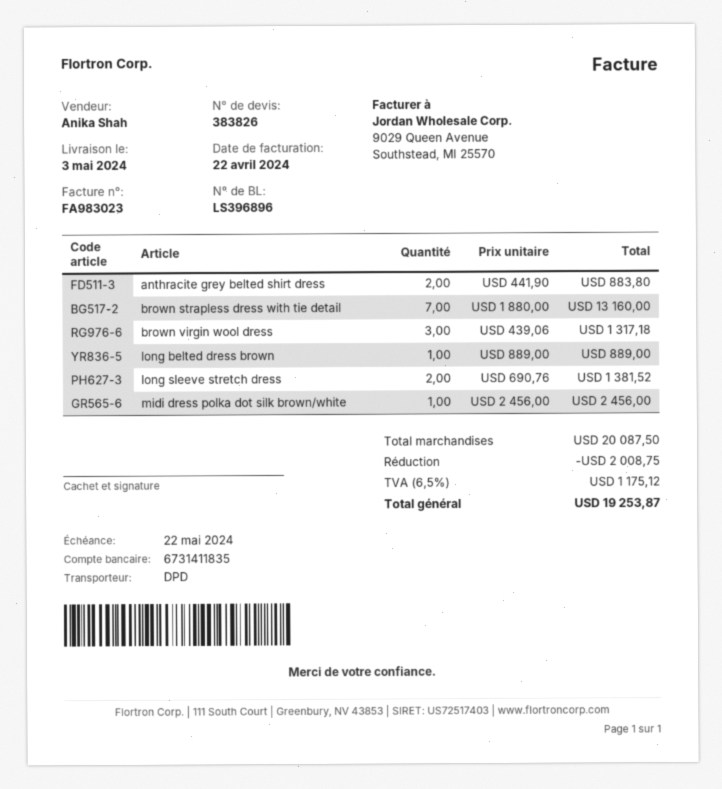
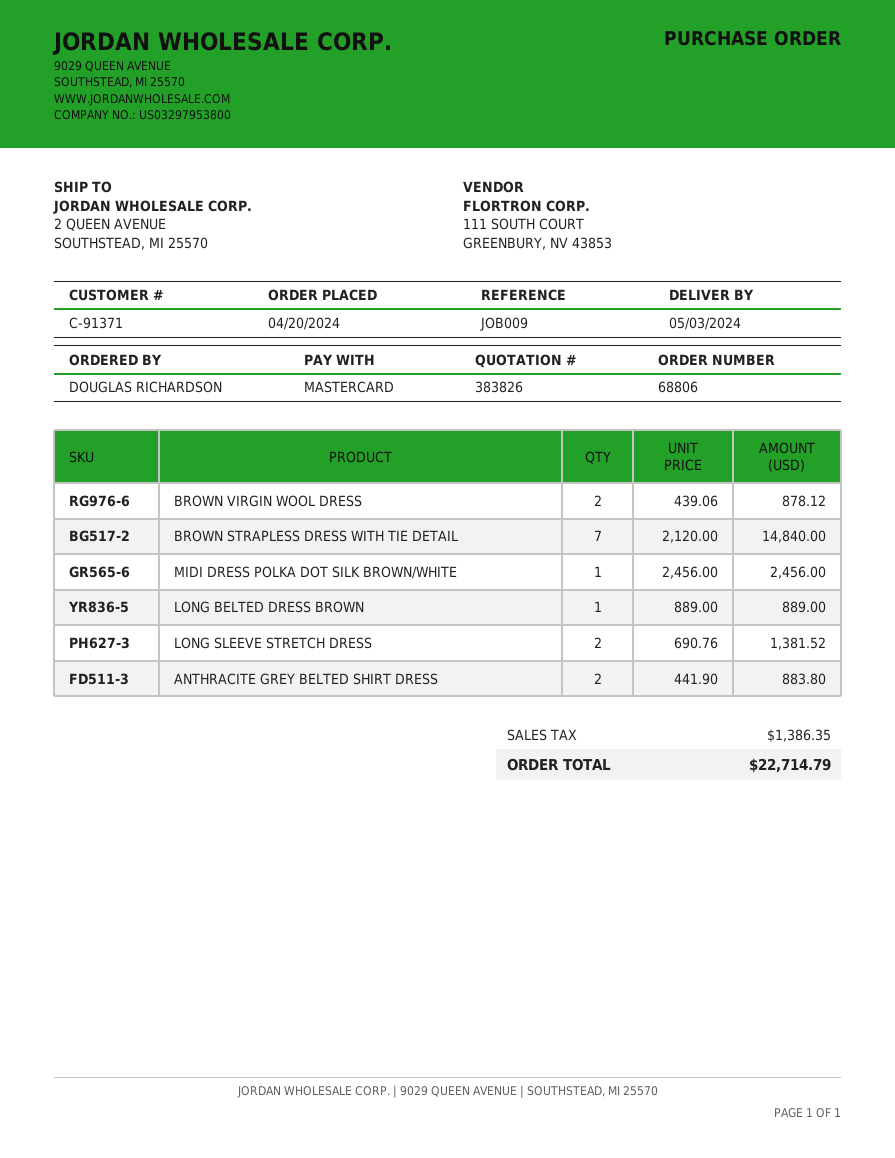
brown strapless dress with tie detail: 7 x 1880.00 = 13160.00 -> 7 x 2120.00 = 14840.00
brown virgin wool dress: 3 x 439.06 = 1317.18 -> 2 x 439.06 = 878.12
discount: 2008.75 -> none
tax: 1175.12 -> 1386.35
total: 19253.87 -> 22714.79

